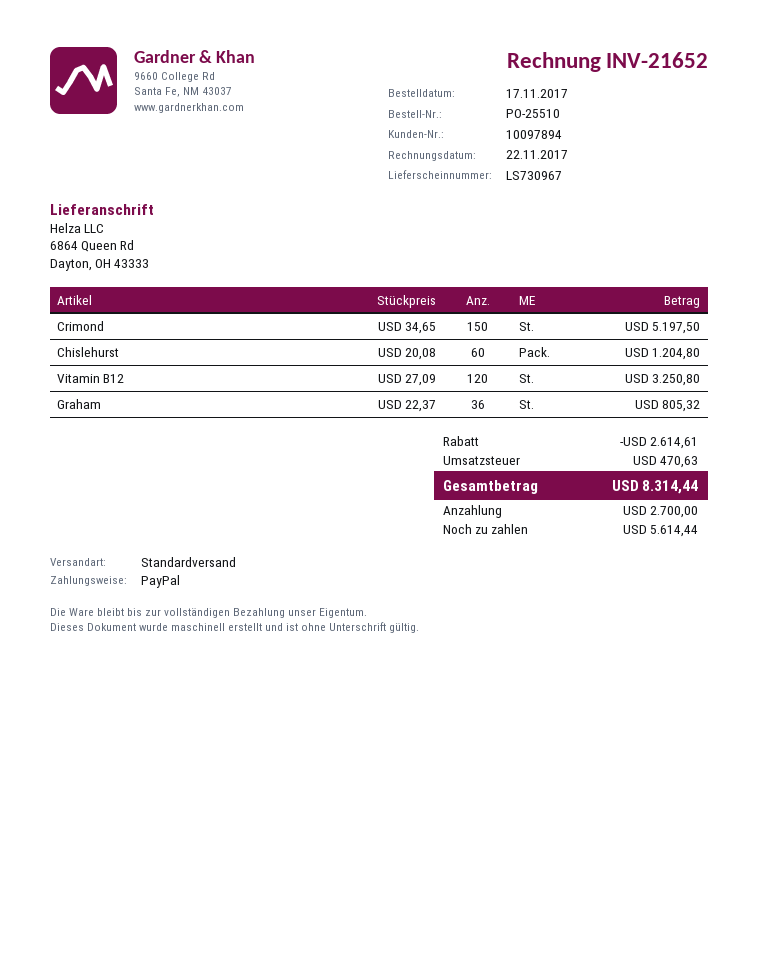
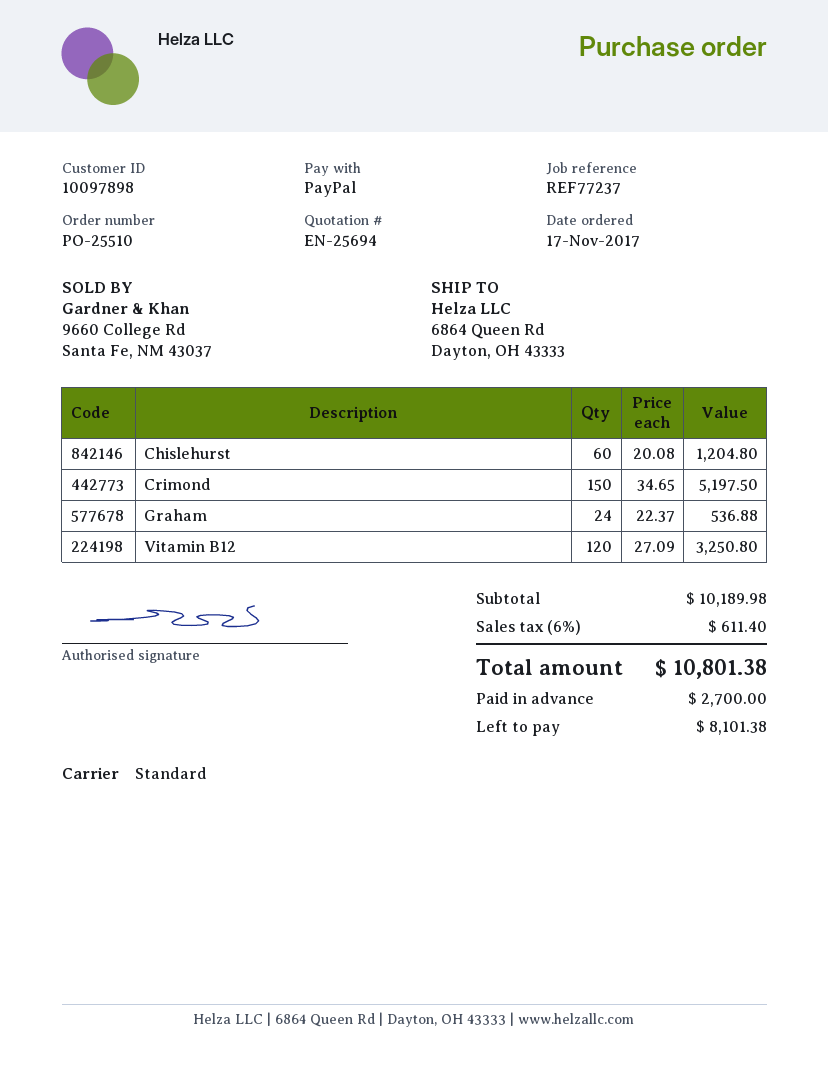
customer number: 10097894 -> 10097898
Graham: 36 x 22.37 = 805.32 -> 24 x 22.37 = 536.88
discount: 2614.61 -> none
tax: 470.63 -> 611.40
total: 8314.44 -> 10801.38
balance: 5614.44 -> 8101.38

